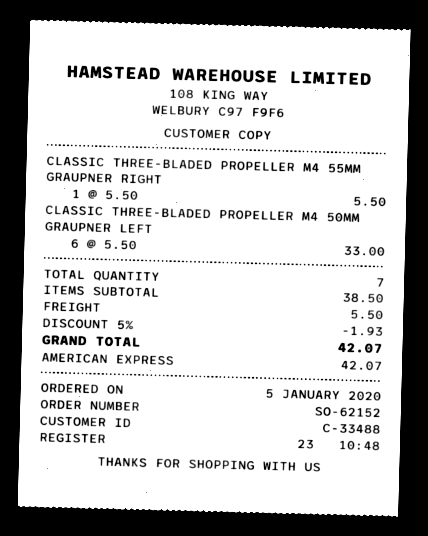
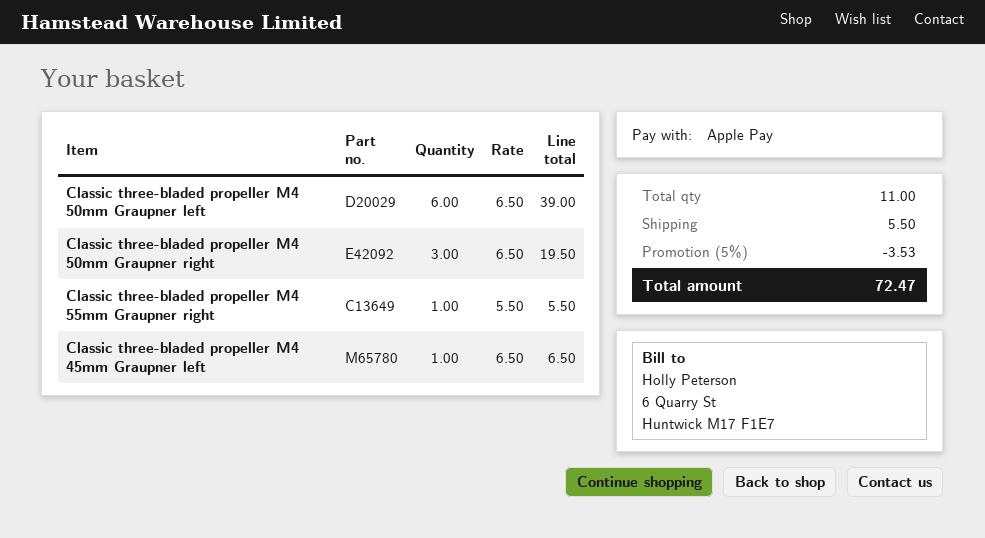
payment method: American Express -> Apple Pay
CLASSIC THREE-BLADED PROPELLER M4 50MM GRAUPNER LEFT: 6 x 5.50 = 33.00 -> 6 x 6.50 = 39.00
Classic three-bladed propeller M4 50mm Graupner right: none -> 3 x 6.50 = 19.50
Classic three-bladed propeller M4 45mm Graupner left: none -> 1 x 6.50 = 6.50
total quantity: 7 -> 11
discount: 5% = 1.93 -> 5% = 3.53
total: 42.07 -> 72.47

